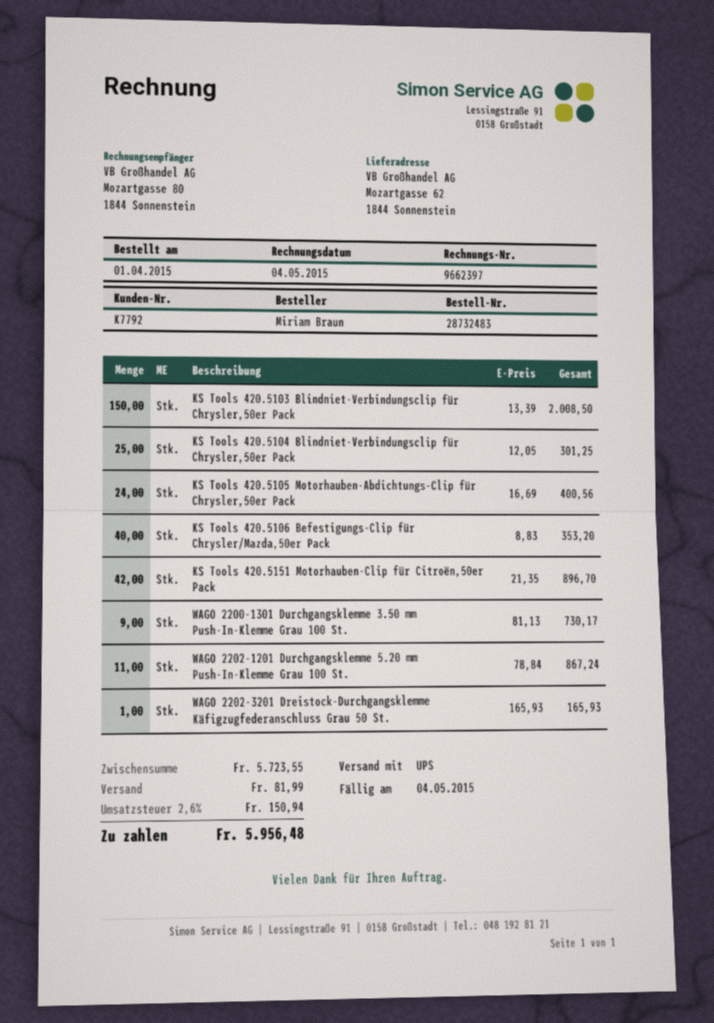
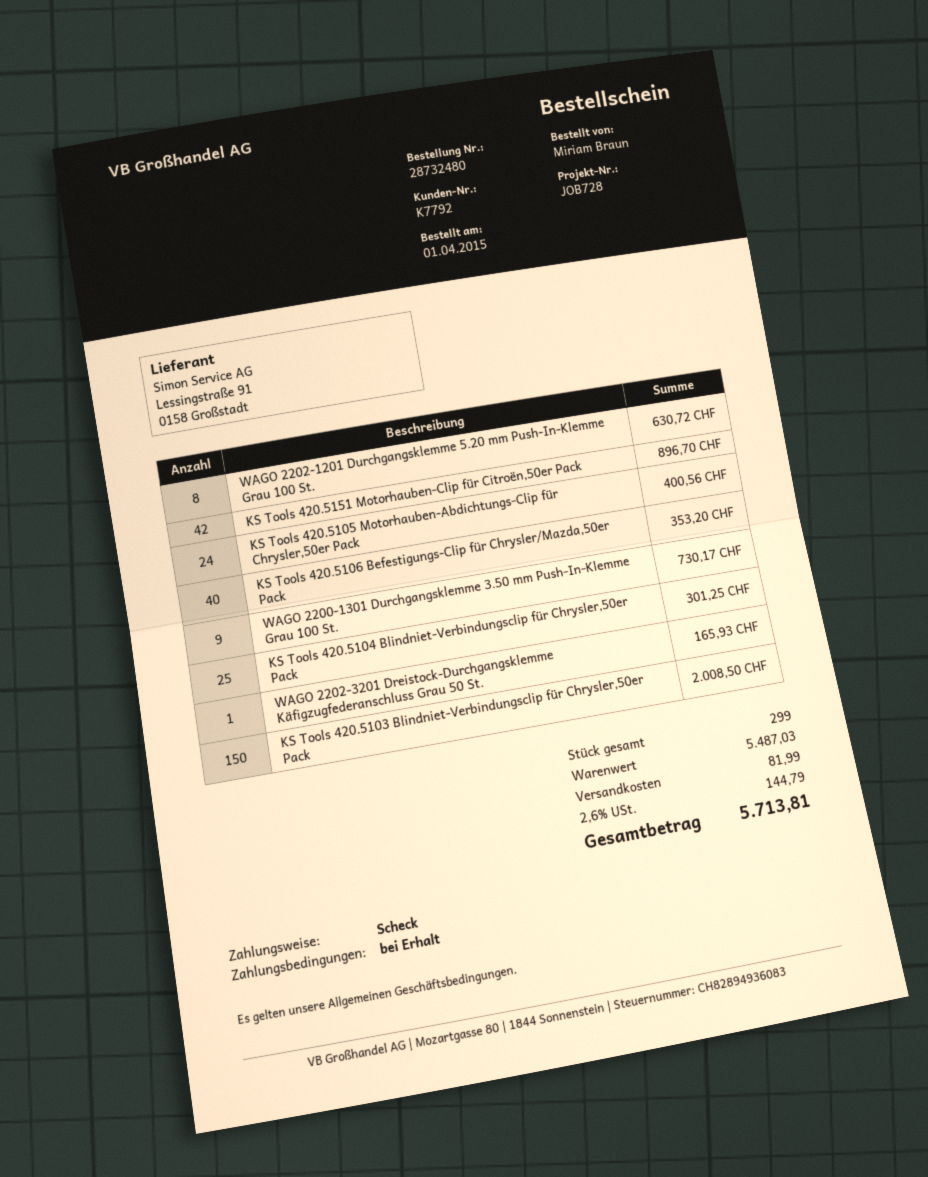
order number: 28732483 -> 28732480
WAGO 2202-1201 Durchgangsklemme 5.20 mm Push-In-Klemme Grau 100 St.: 11 for 867.24 -> 8 for 630.72
subtotal: 5723.55 -> 5487.03
tax: 2.6% = 150.94 -> 2.6% = 144.79
total: 5956.48 -> 5713.81

